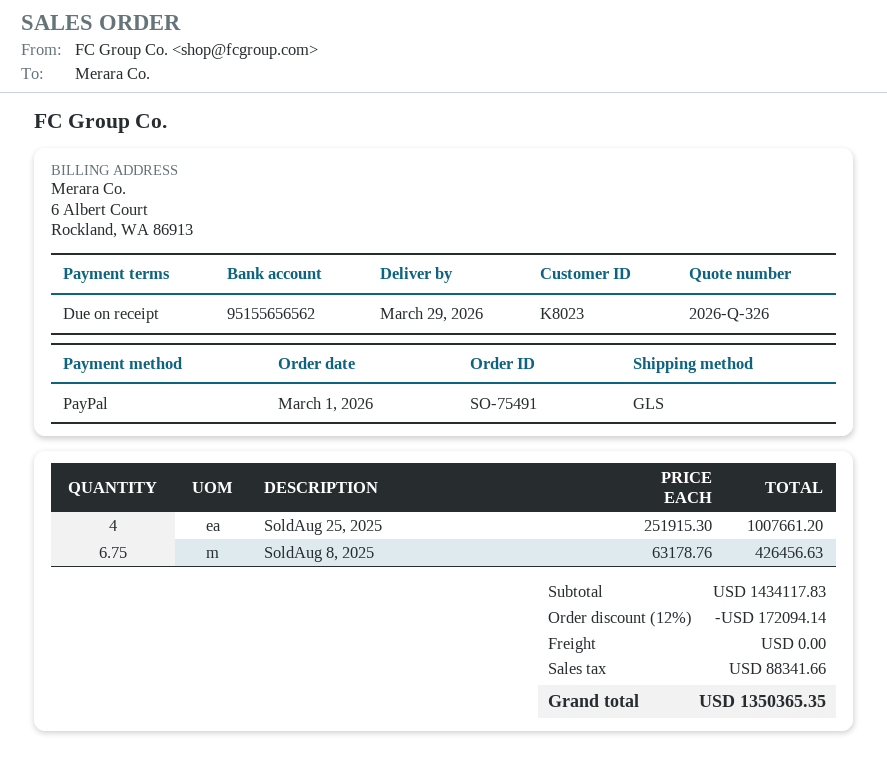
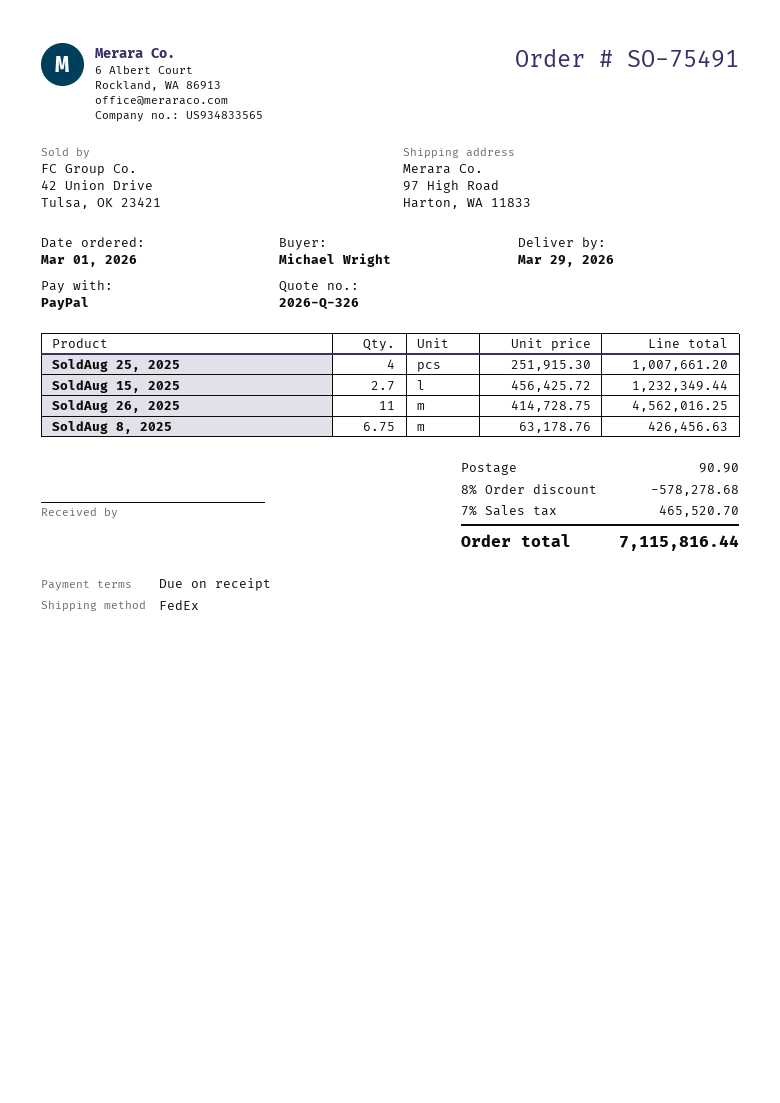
shipping method: GLS -> FedEx
SoldAug 15, 2025: none -> 2.7 x 456425.72 = 1232349.44
SoldAug 26, 2025: none -> 11 x 414728.75 = 4562016.25
discount: 12% = 172094.14 -> 8% = 578278.68
shipping: 0.00 -> 90.90
tax: 88341.66 -> 465520.70
total: 1350365.35 -> 7115816.44

